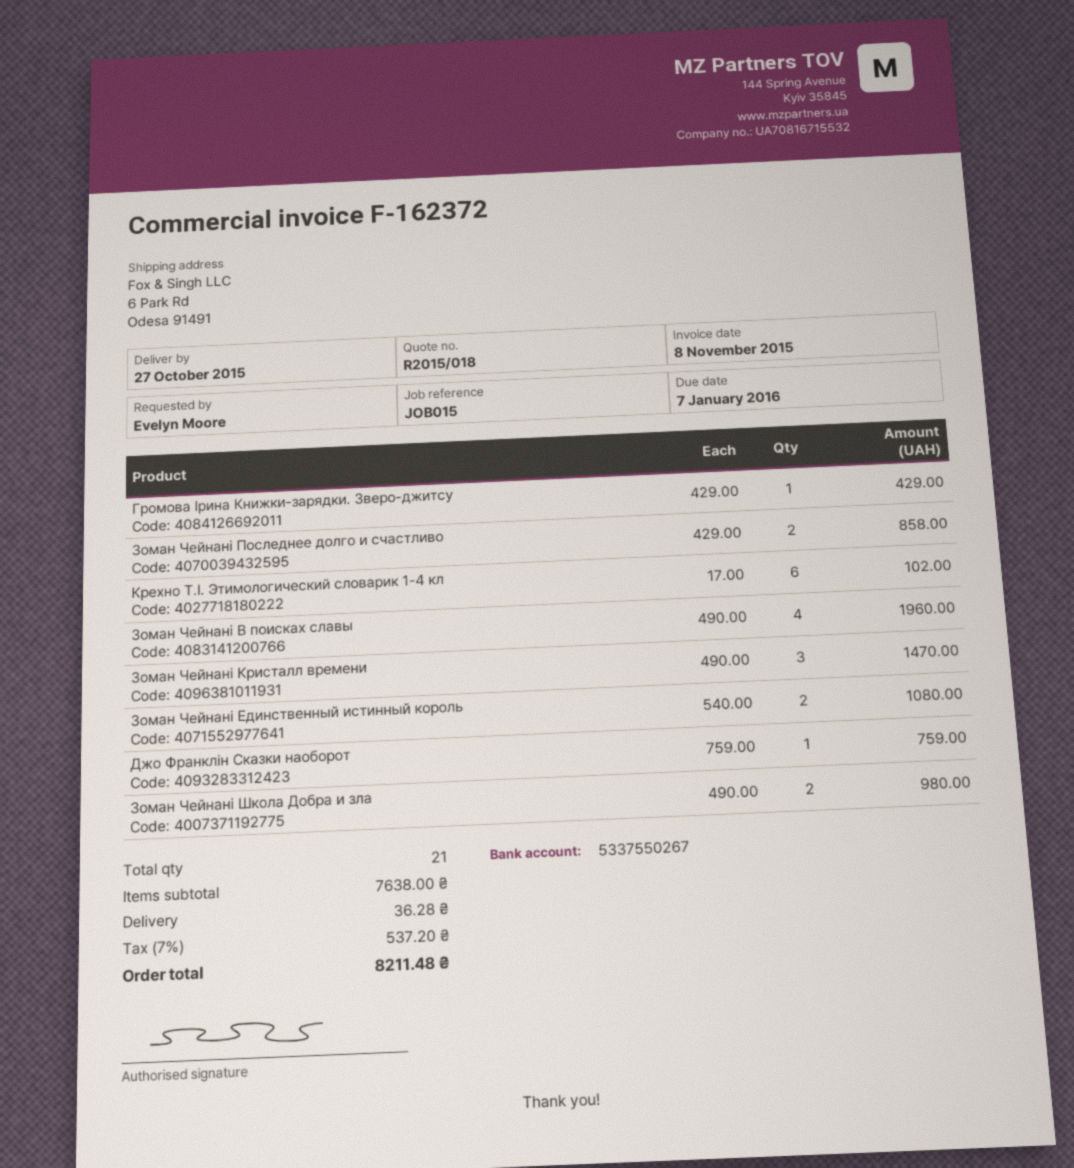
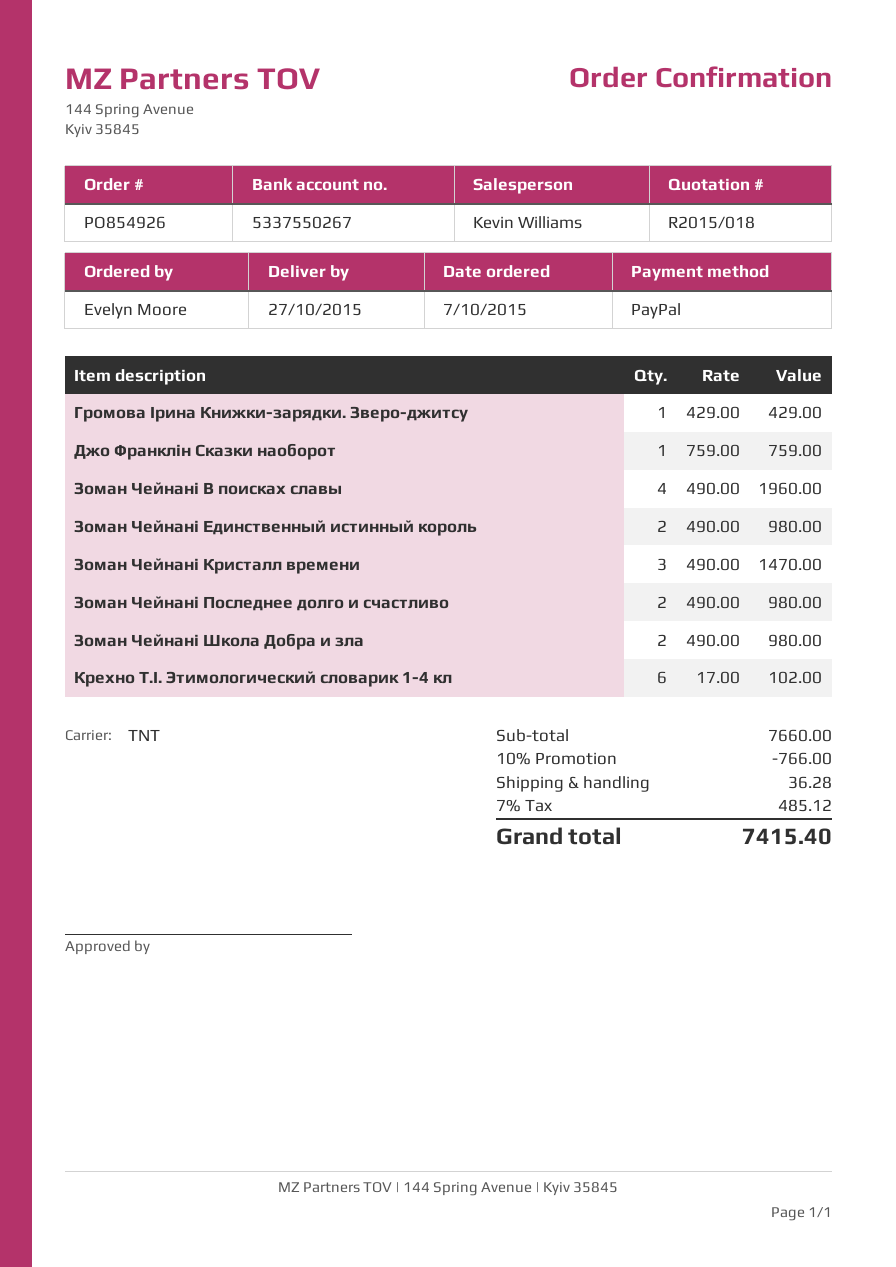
Зоман Чейнані Последнее долго и счастливо: 2 x 429.00 = 858.00 -> 2 x 490.00 = 980.00
Зоман Чейнані Единственный истинный король: 2 x 540.00 = 1080.00 -> 2 x 490.00 = 980.00
subtotal: 7638.00 -> 7660.00
discount: none -> 10% = 766.00
tax: 7% = 537.20 -> 7% = 485.12
total: 8211.48 -> 7415.40

